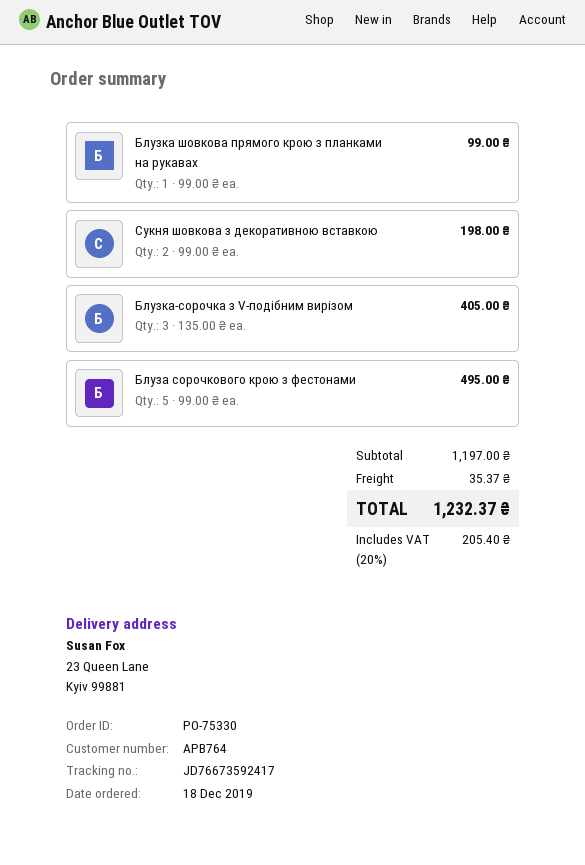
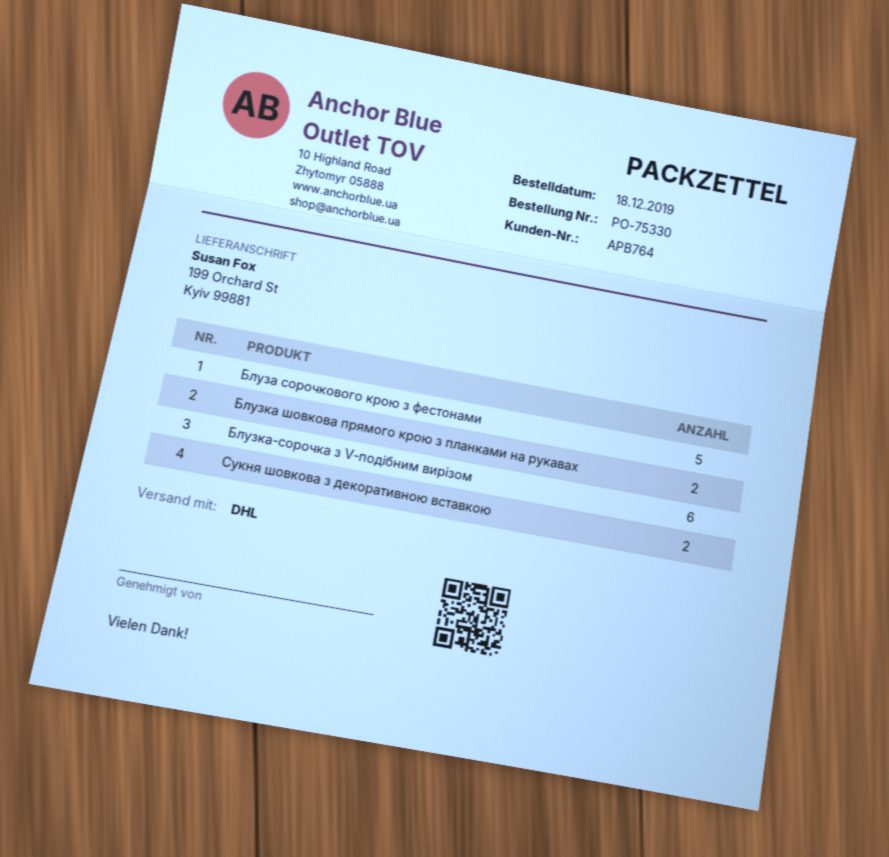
ship to: 23 Queen Lane, Kyiv 99881 -> 199 Orchard St, Kyiv 99881
Блузка шовкова прямого крою з планками на рукавах: 1 -> 2
Блузка-сорочка з V-подібним вирізом: 3 -> 6

